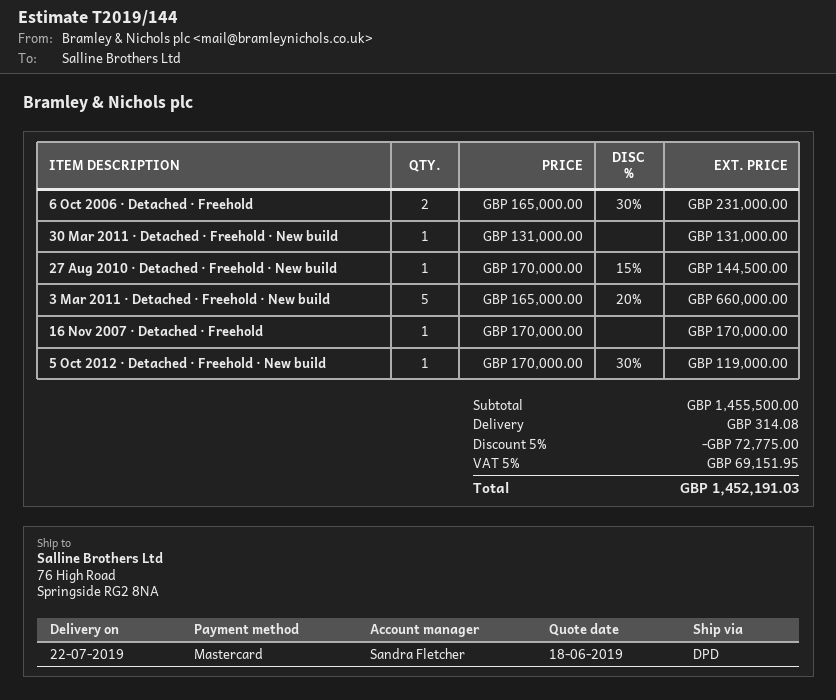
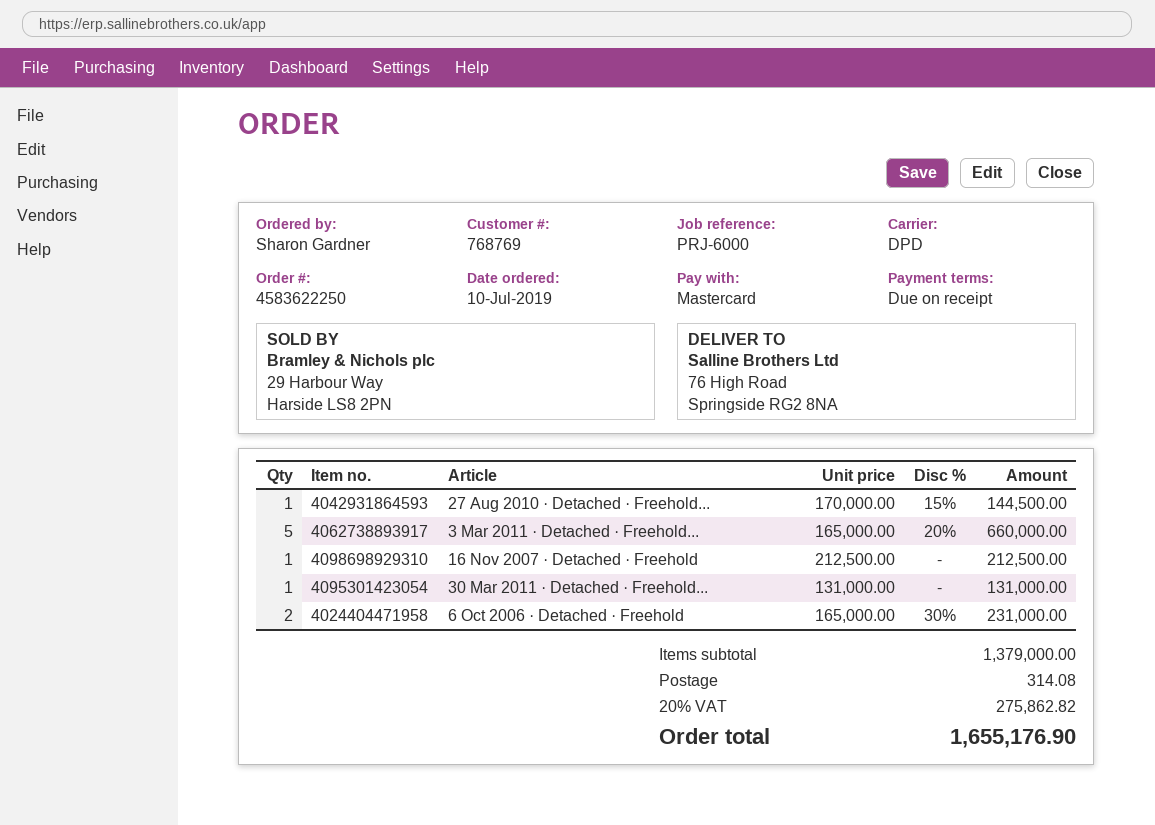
16 Nov 2007 · Detached · Freehold: 1 x 170000.00 = 170000.00 -> 1 x 212500.00 = 212500.00
5 Oct 2012 · Detached · Freehold · New build: 1 x 170000.00 - 30% = 119000.00 -> none
subtotal: 1455500.00 -> 1379000.00
discount: 5% = 72775.00 -> none
tax: 5% = 69151.95 -> 20% = 275862.82
total: 1452191.03 -> 1655176.90

